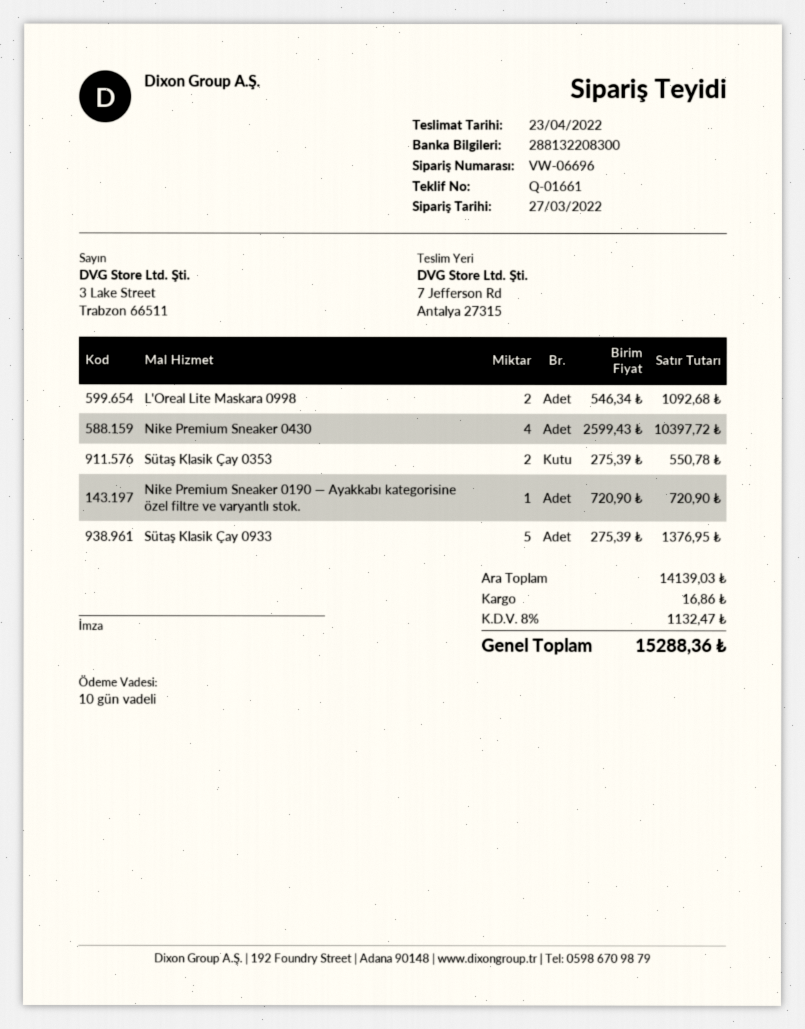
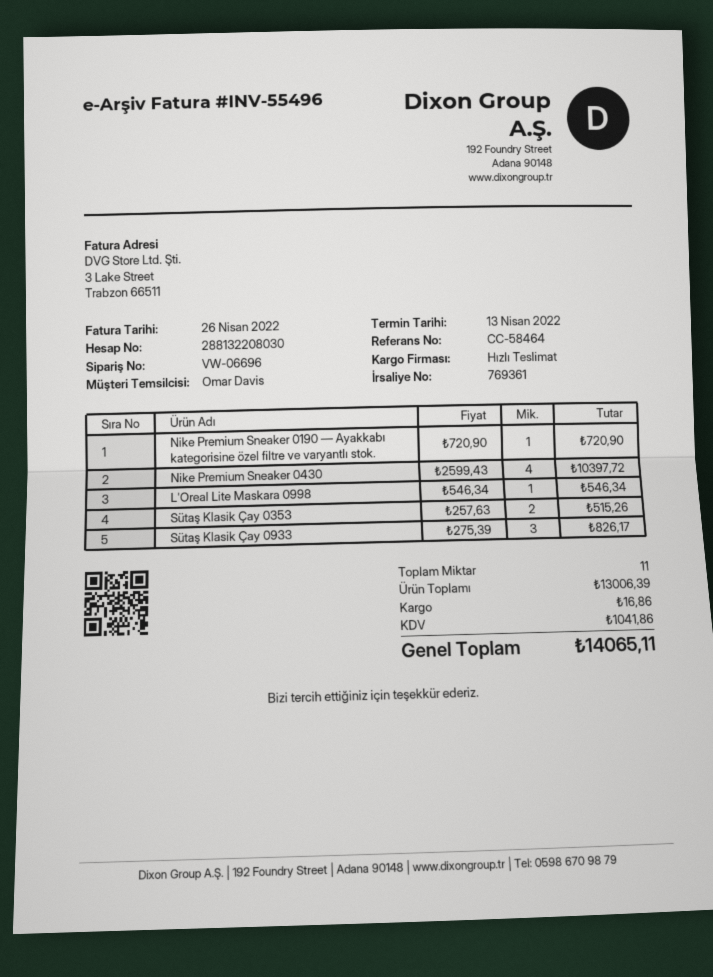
delivery date: 2022-04-23 -> 2022-04-13
bank account: 288132208300 -> 288132208030
L'Oreal Lite Maskara 0998: 2 x 546.34 = 1092.68 -> 1 x 546.34 = 546.34
Sütaş Klasik Çay 0353: 2 x 275.39 = 550.78 -> 2 x 257.63 = 515.26
Sütaş Klasik Çay 0933: 5 x 275.39 = 1376.95 -> 3 x 275.39 = 826.17
subtotal: 14139.03 -> 13006.39
tax: 1132.47 -> 1041.86
total: 15288.36 -> 14065.11

